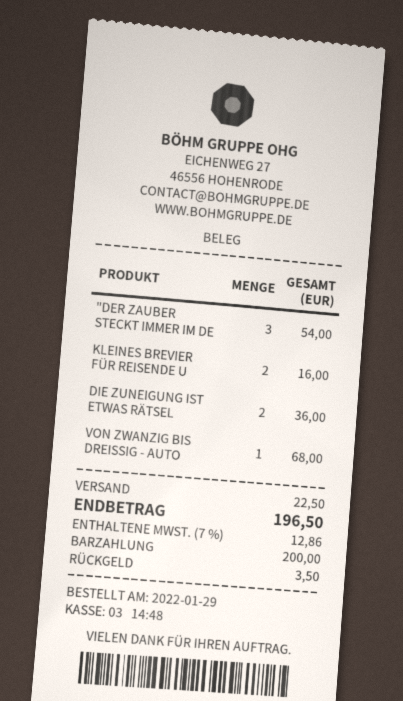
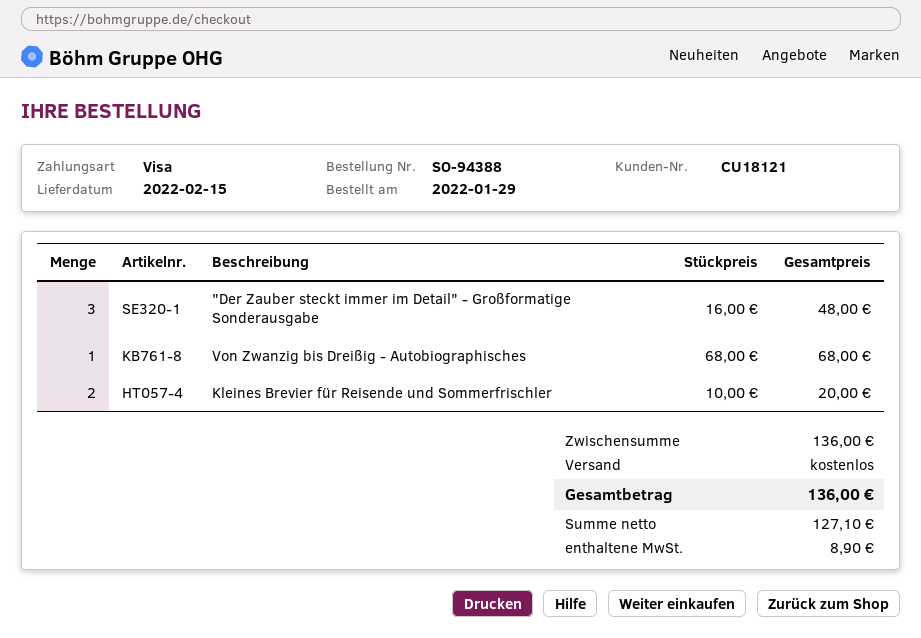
payment method: cash -> Visa
"DER ZAUBER STECKT IMMER IM DE: 3 for 54.00 -> 3 for 48.00
KLEINES BREVIER FÜR REISENDE U: 2 for 16.00 -> 2 for 20.00
DIE ZUNEIGUNG IST ETWAS RÄTSEL: 2 for 36.00 -> none
shipping: 22.50 -> 0.00
tax: 12.86 -> 8.90
total: 196.50 -> 136.00

